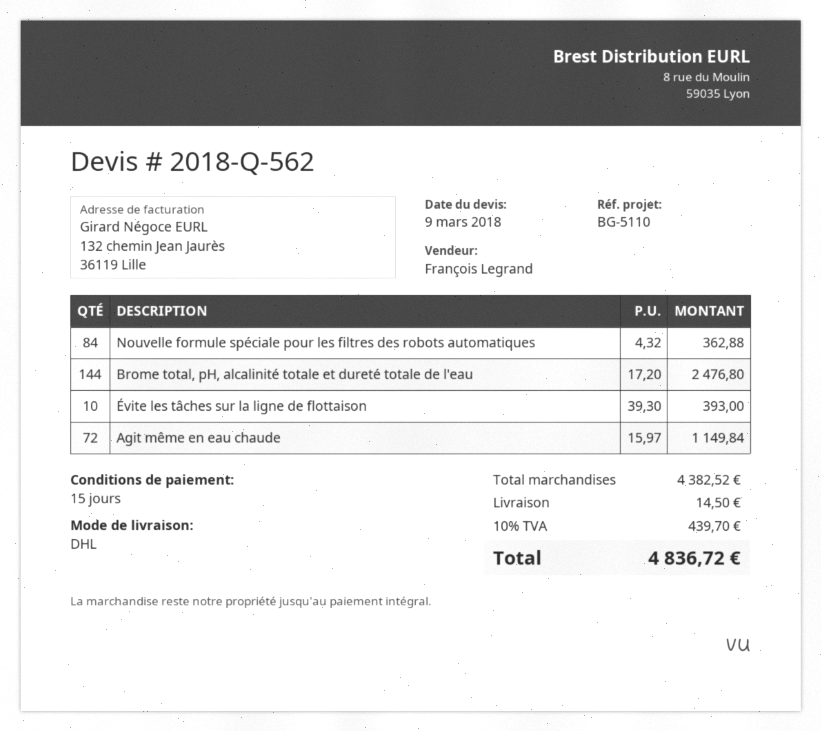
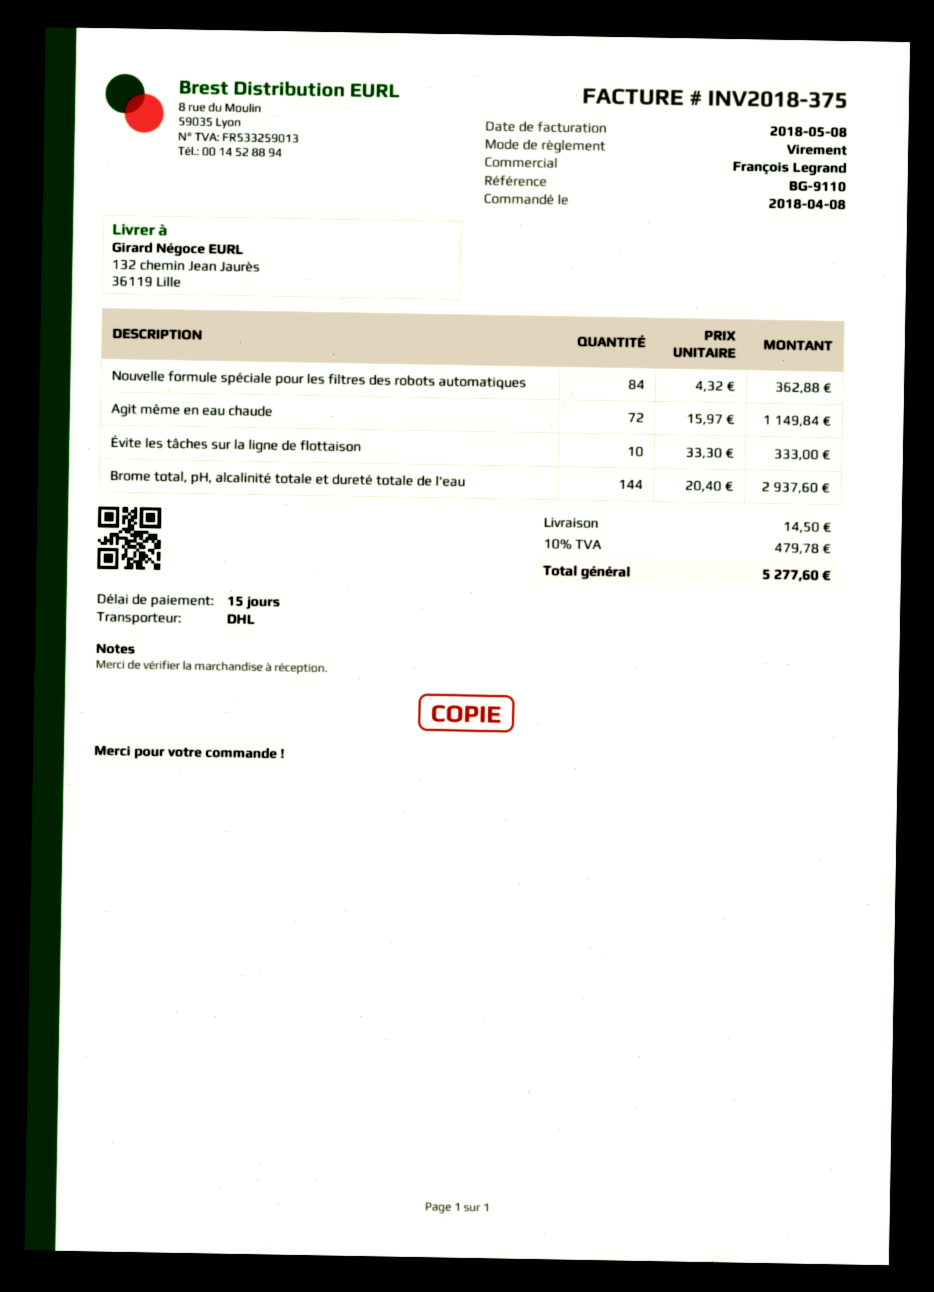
reference: BG-5110 -> BG-9110
Brome total, pH, alcalinité totale et dureté totale de l'eau: 144 x 17.20 = 2476.80 -> 144 x 20.40 = 2937.60
Évite les tâches sur la ligne de flottaison: 10 x 39.30 = 393.00 -> 10 x 33.30 = 333.00
tax: 10% = 439.70 -> 10% = 479.78
total: 4836.72 -> 5277.60

